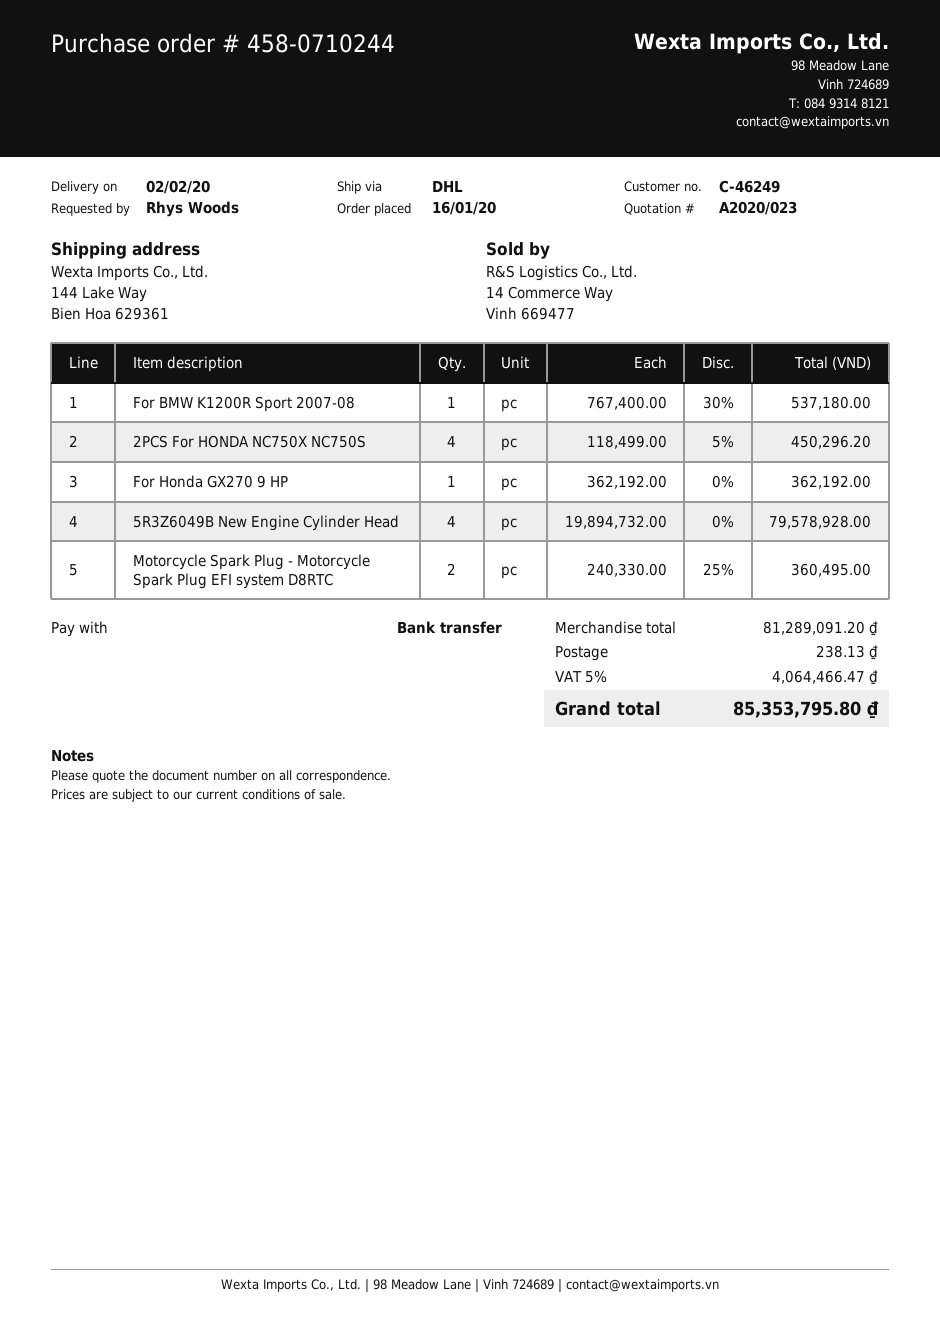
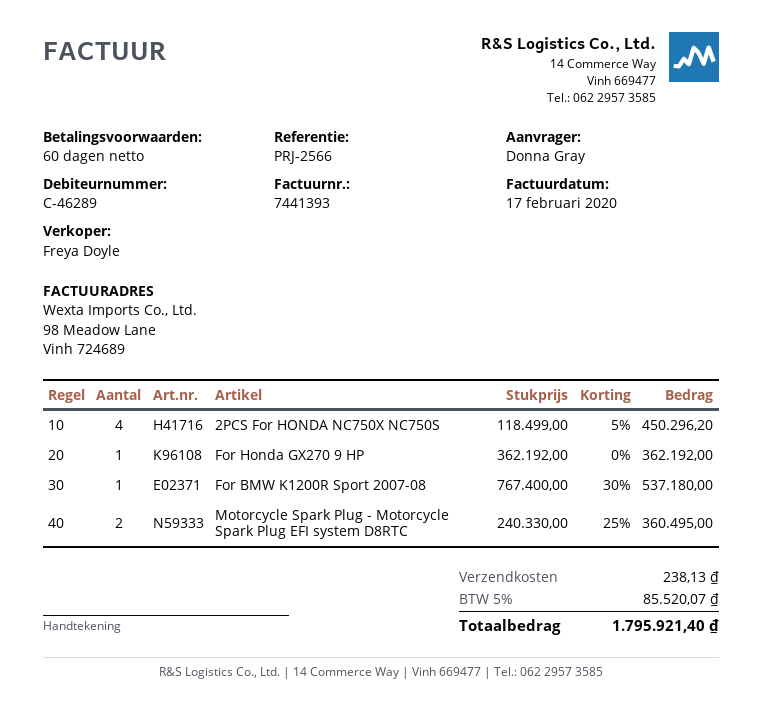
customer number: C-46249 -> C-46289
ordered by: Rhys Woods -> Donna Gray
5R3Z6049B New Engine Cylinder Head: 4 x 19894732.00 = 79578928.00 -> none
tax: 5% = 4064466.47 -> 5% = 85520.07
total: 85353795.80 -> 1795921.40

